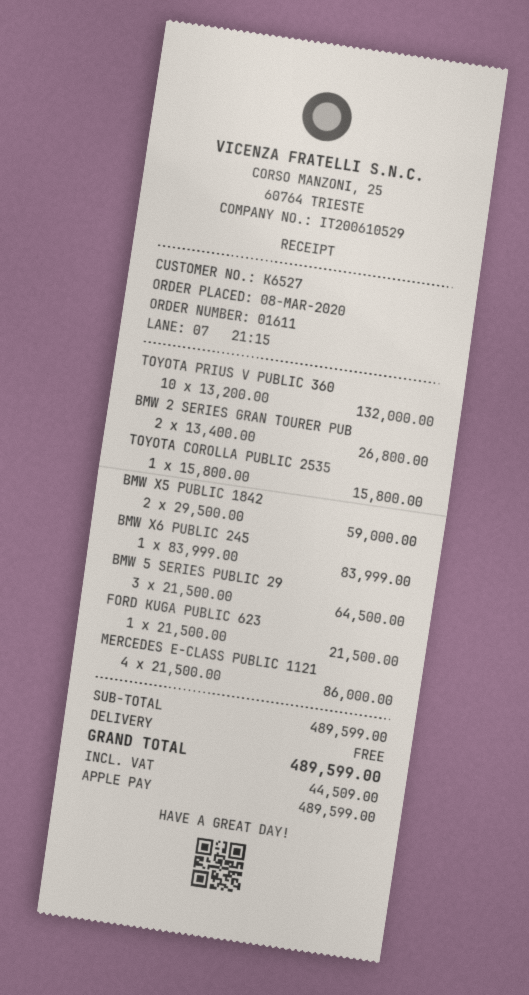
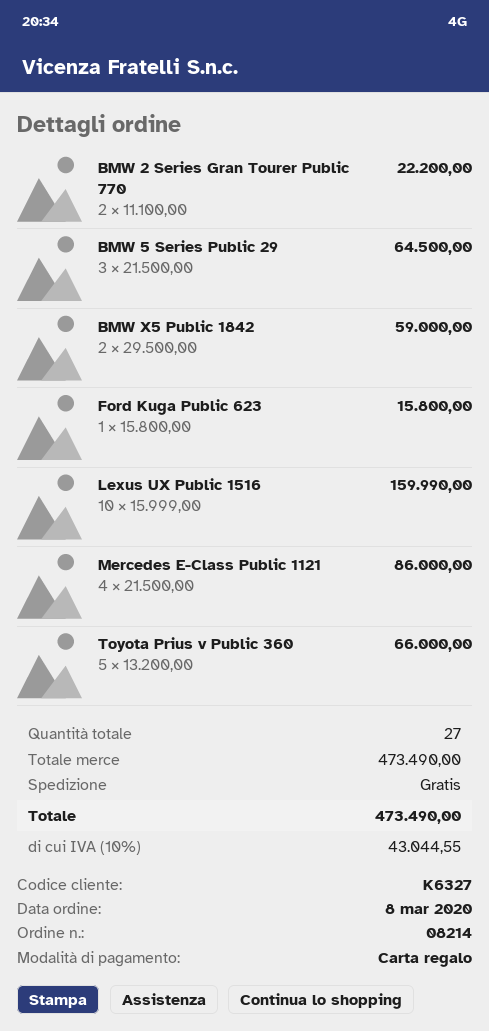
order number: 01611 -> 08214
customer number: K6527 -> K6327
payment method: Apple Pay -> gift card
TOYOTA PRIUS V PUBLIC 360: 10 x 13200.00 = 132000.00 -> 5 x 13200.00 = 66000.00
BMW 2 SERIES GRAN TOURER PUB: 2 x 13400.00 = 26800.00 -> 2 x 11100.00 = 22200.00
TOYOTA COROLLA PUBLIC 2535: 1 x 15800.00 = 15800.00 -> none
BMW X6 PUBLIC 245: 1 x 83999.00 = 83999.00 -> none
FORD KUGA PUBLIC 623: 1 x 21500.00 = 21500.00 -> 1 x 15800.00 = 15800.00
Lexus UX Public 1516: none -> 10 x 15999.00 = 159990.00
subtotal: 489599.00 -> 473490.00
tax: 44509.00 -> 43044.55
total: 489599.00 -> 473490.00

